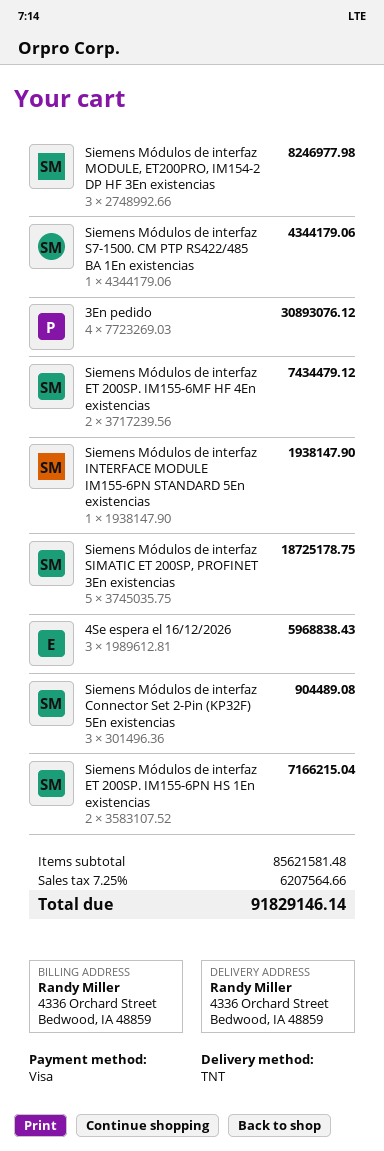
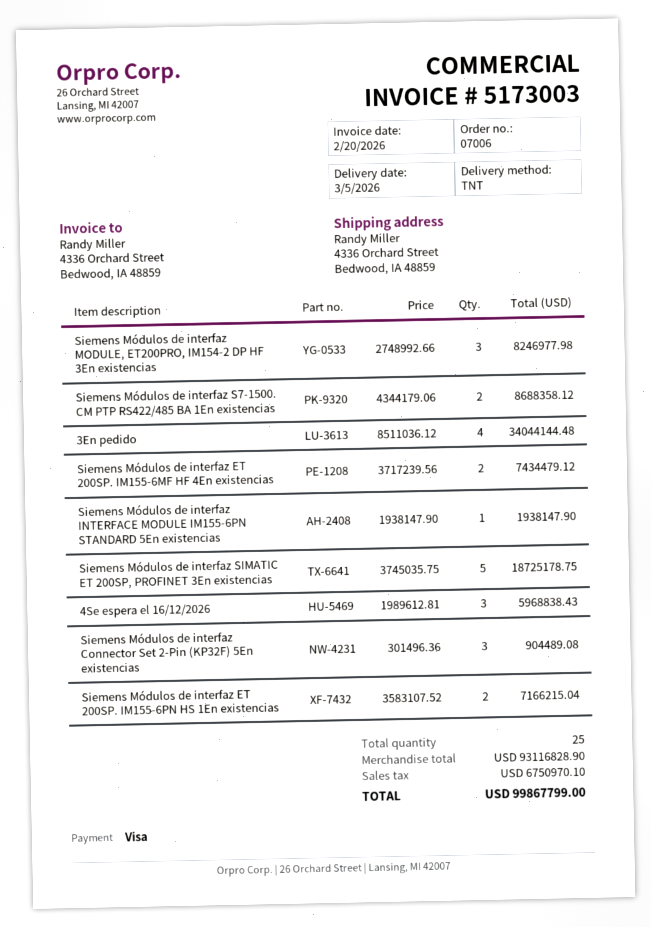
Siemens Módulos de interfaz S7-1500. CM PTP RS422/485 BA 1En existencias: 1 x 4344179.06 = 4344179.06 -> 2 x 4344179.06 = 8688358.12
3En pedido: 4 x 7723269.03 = 30893076.12 -> 4 x 8511036.12 = 34044144.48
subtotal: 85621581.48 -> 93116828.90
tax: 6207564.66 -> 6750970.10
total: 91829146.14 -> 99867799.00

